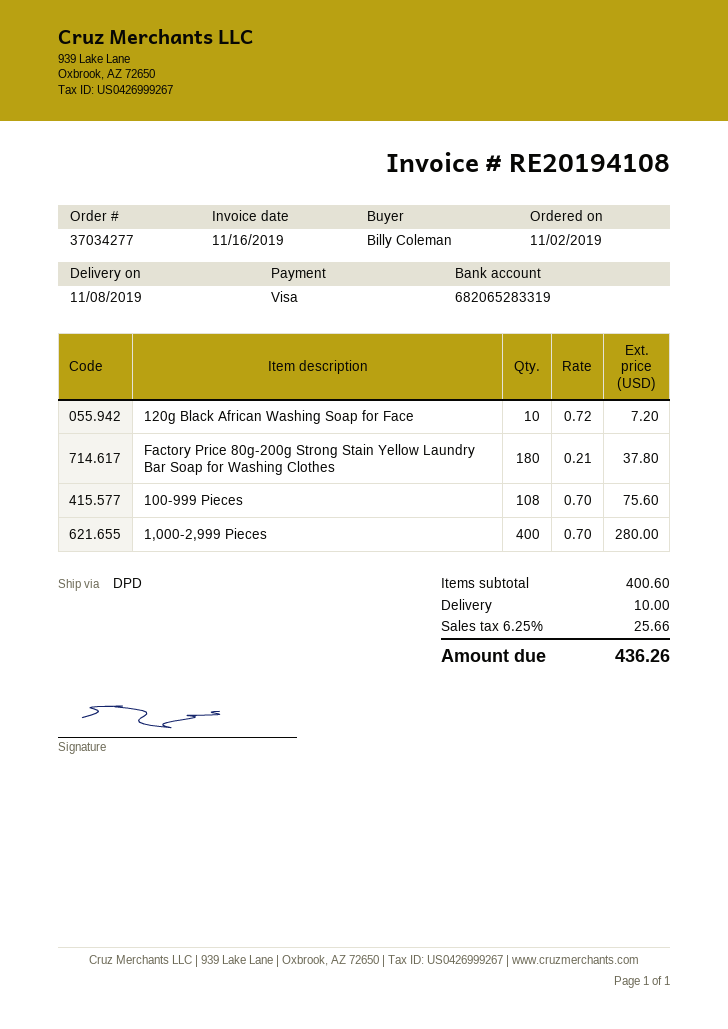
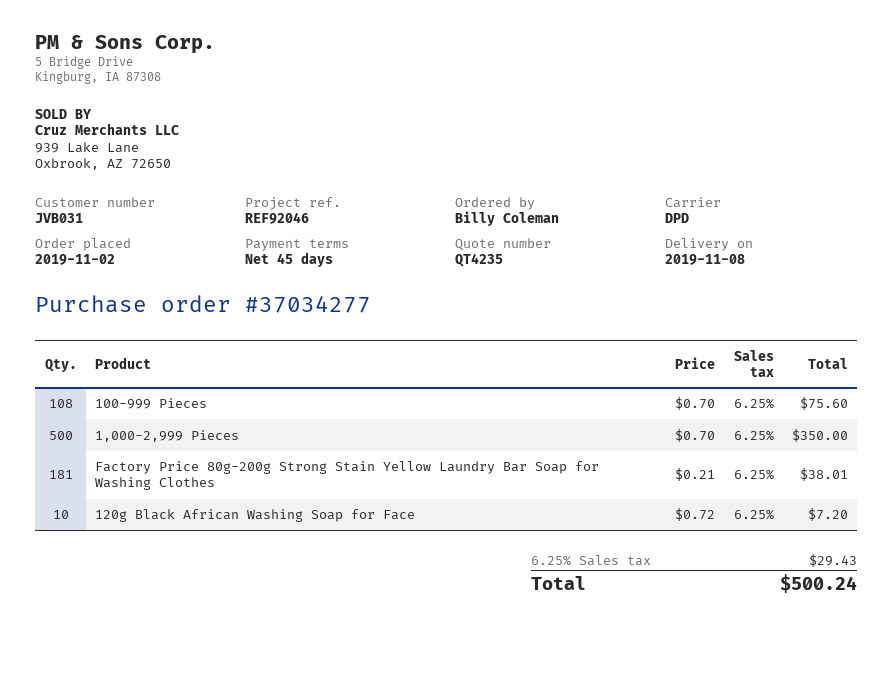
Factory Price 80g-200g Strong Stain Yellow Laundry Bar Soap for Washing Clothes: 180 x 0.21 = 37.80 -> 181 x 0.21 = 38.01
1,000-2,999 Pieces: 400 x 0.70 = 280.00 -> 500 x 0.70 = 350.00
shipping: 10.00 -> none
tax: 6.25% = 25.66 -> 6.25% = 29.43
total: 436.26 -> 500.24

